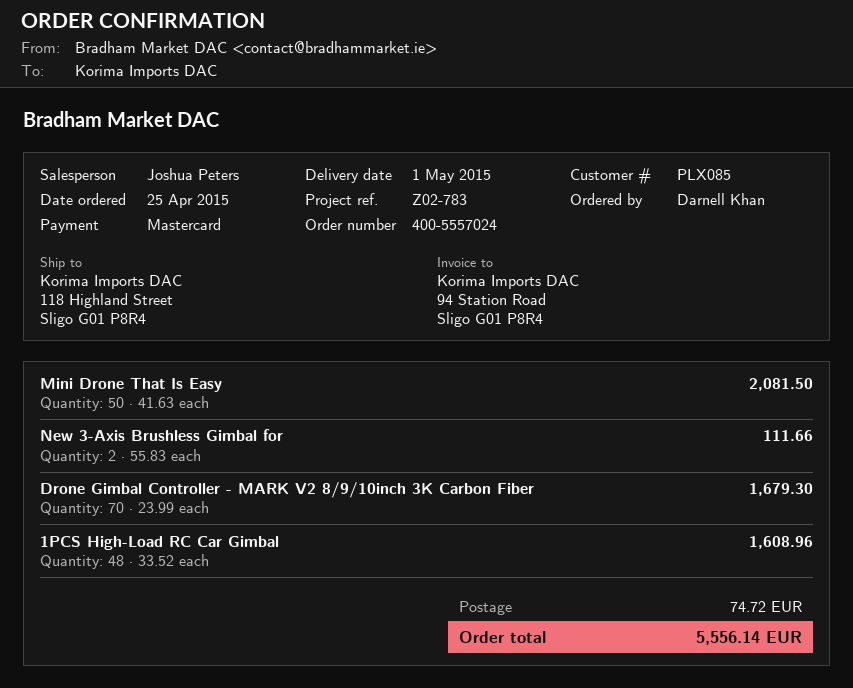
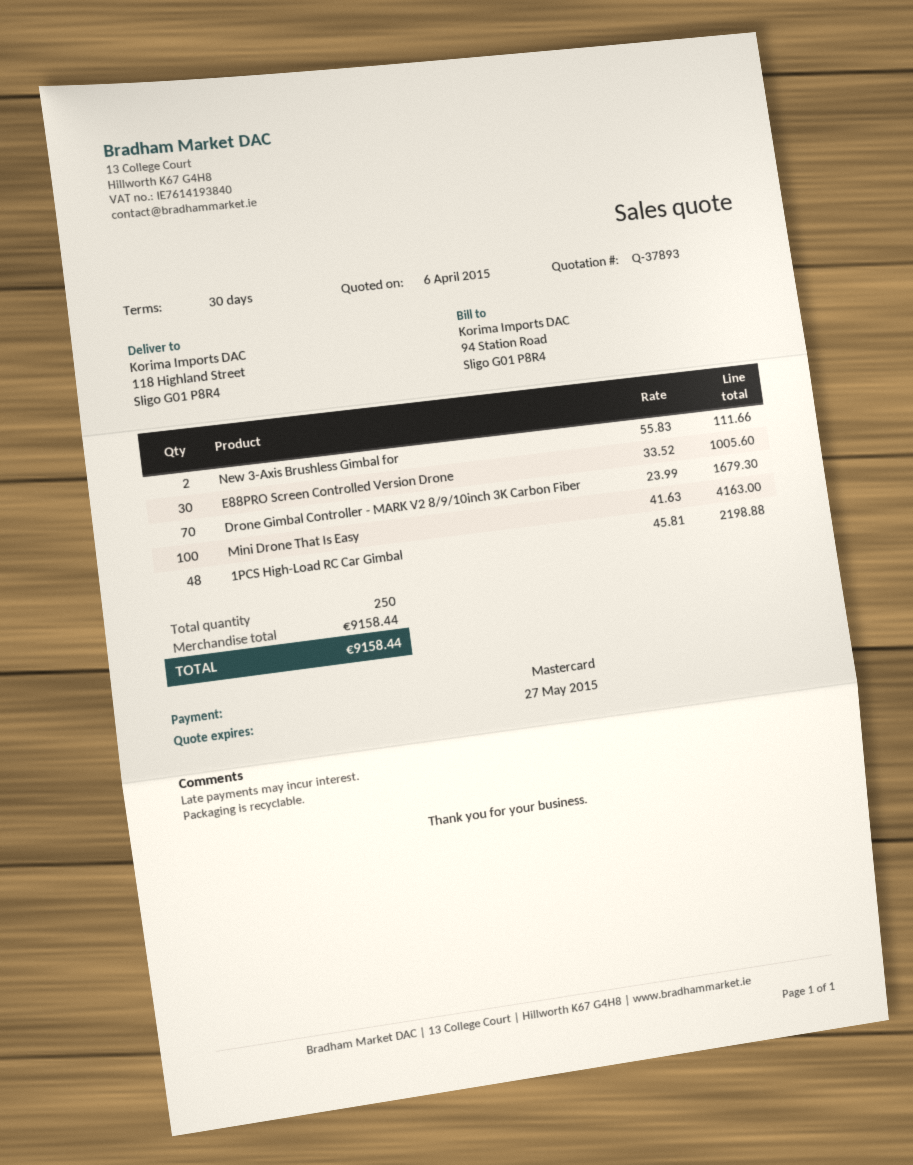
Mini Drone That Is Easy: 50 x 41.63 = 2081.50 -> 100 x 41.63 = 4163.00
1PCS High-Load RC Car Gimbal: 48 x 33.52 = 1608.96 -> 48 x 45.81 = 2198.88
E88PRO Screen Controlled Version Drone: none -> 30 x 33.52 = 1005.60
shipping: 74.72 -> none
total: 5556.14 -> 9158.44

